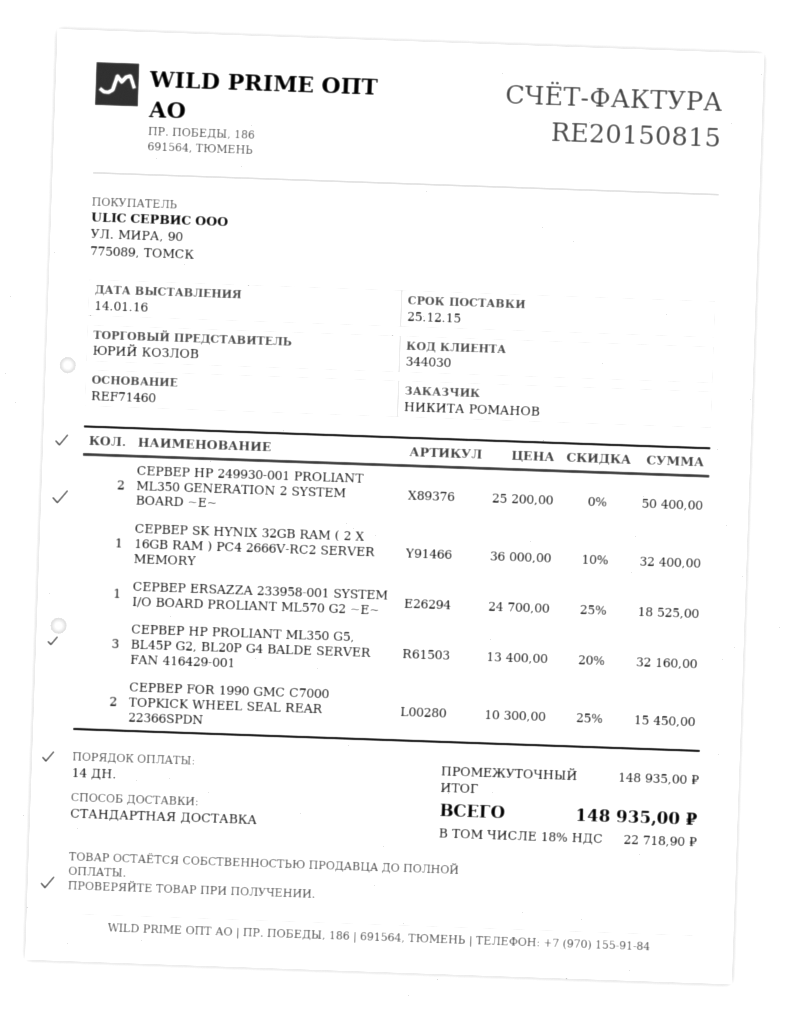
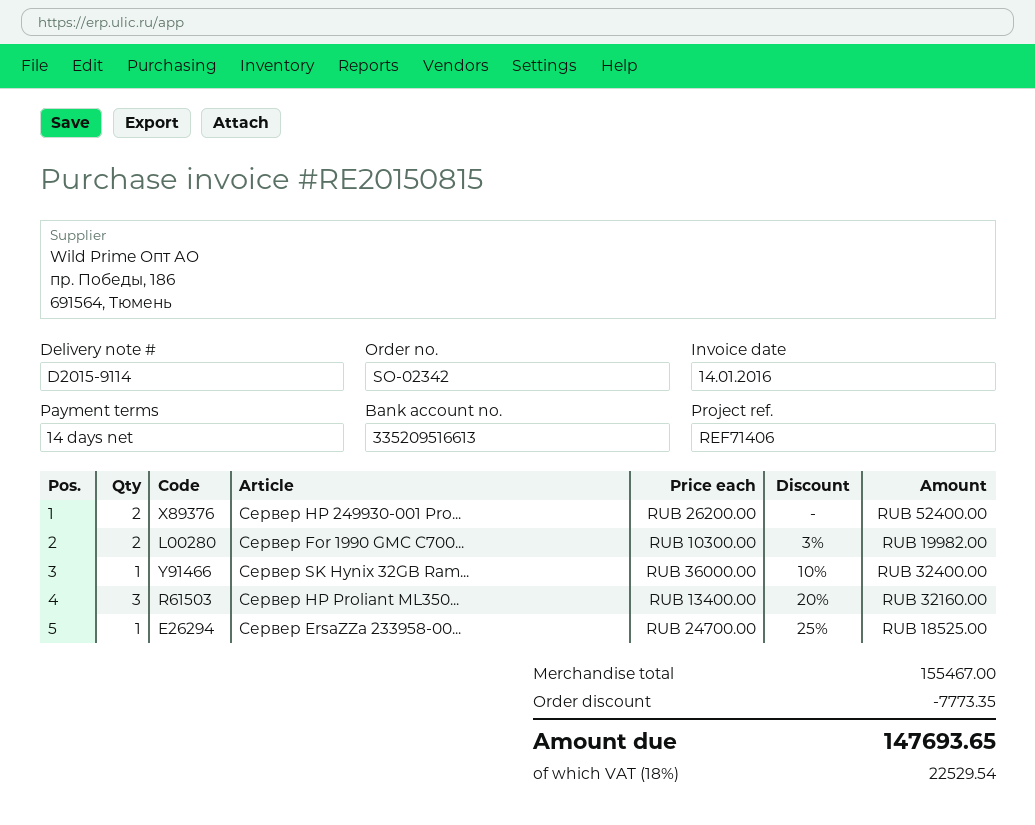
reference: REF71460 -> REF71406
СЕРВЕР HP 249930-001 PROLIANT ML350 GENERATION 2 SYSTEM BOARD ~E~: 2 x 25200.00 = 50400.00 -> 2 x 26200.00 = 52400.00
СЕРВЕР FOR 1990 GMC C7000 TOPKICK WHEEL SEAL REAR 22366SPDN: 2 x 10300.00 - 25% = 15450.00 -> 2 x 10300.00 - 3% = 19982.00
subtotal: 148935.00 -> 155467.00
discount: none -> 7773.35
tax: 18% = 22718.90 -> 18% = 22529.54
total: 148935.00 -> 147693.65

